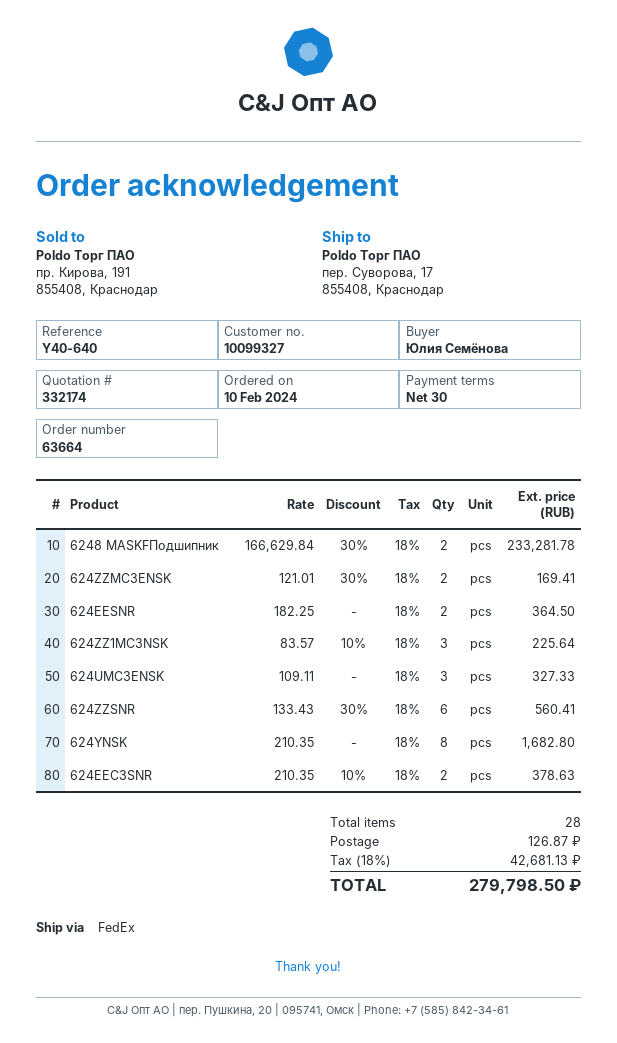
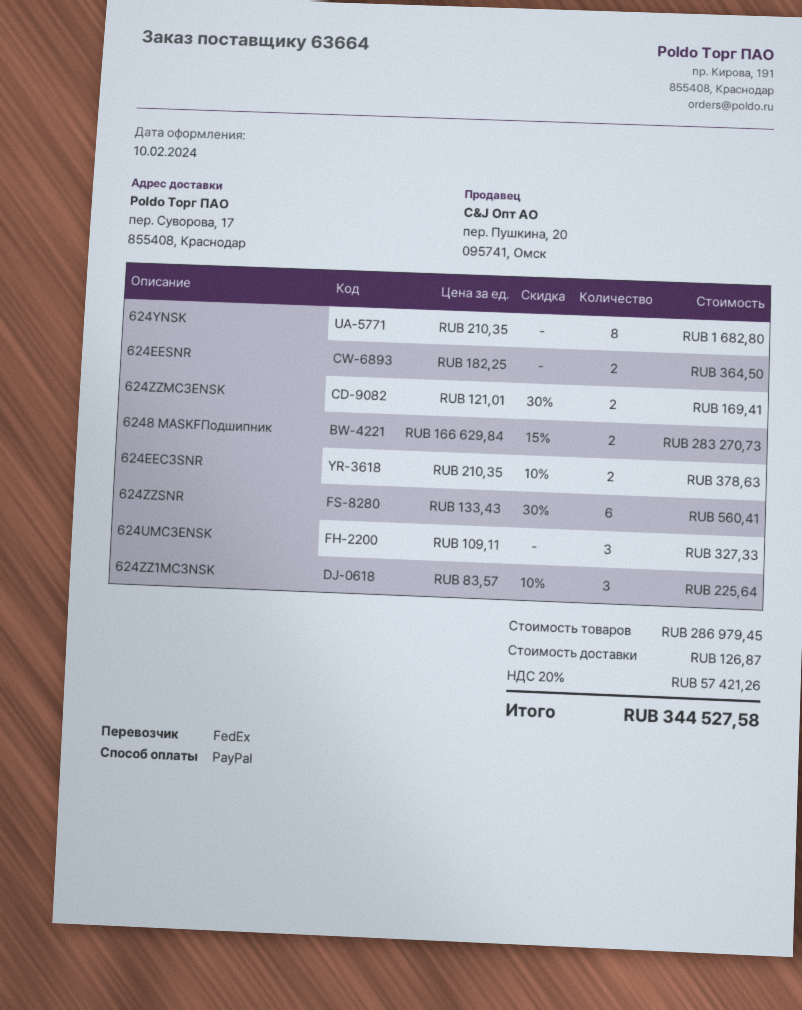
6248 MASKFПодшипник: 2 x 166629.84 - 30% = 233281.78 -> 2 x 166629.84 - 15% = 283270.73
tax: 18% = 42681.13 -> 20% = 57421.26
total: 279798.50 -> 344527.58

